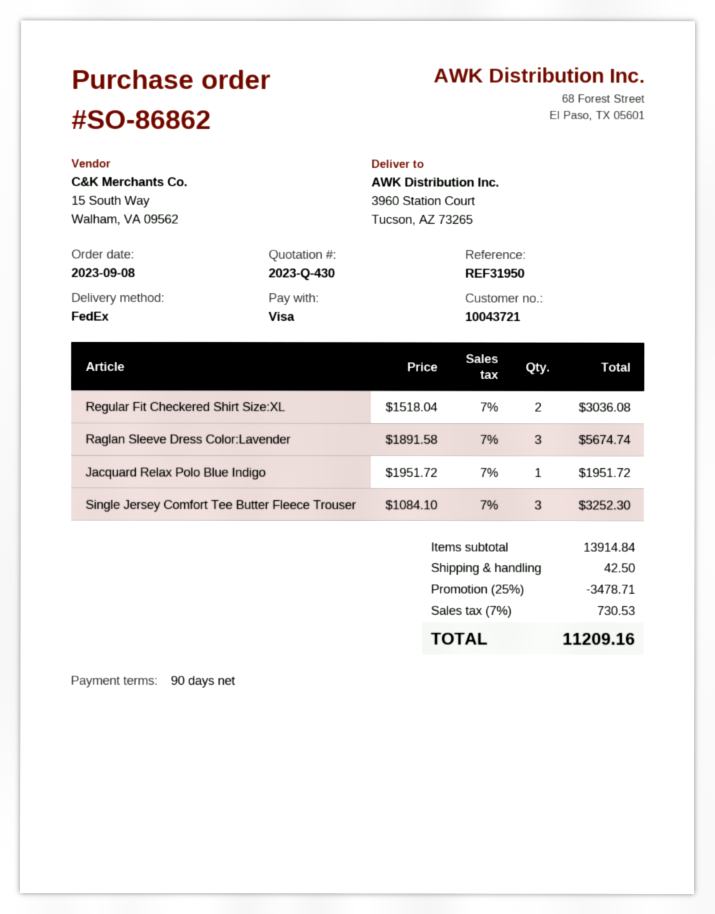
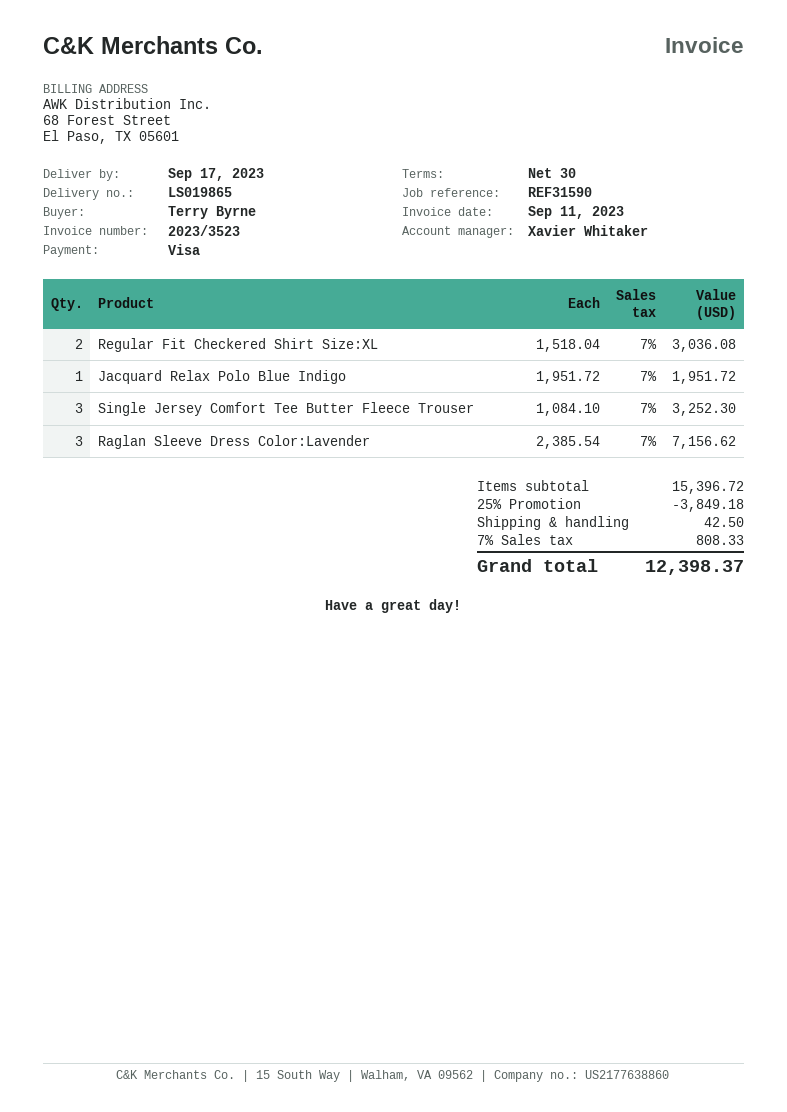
payment terms: 90 days -> 30 days
reference: REF31950 -> REF31590
Raglan Sleeve Dress Color:Lavender: 3 x 1891.58 = 5674.74 -> 3 x 2385.54 = 7156.62
subtotal: 13914.84 -> 15396.72
discount: 25% = 3478.71 -> 25% = 3849.18
tax: 7% = 730.53 -> 7% = 808.33
total: 11209.16 -> 12398.37

